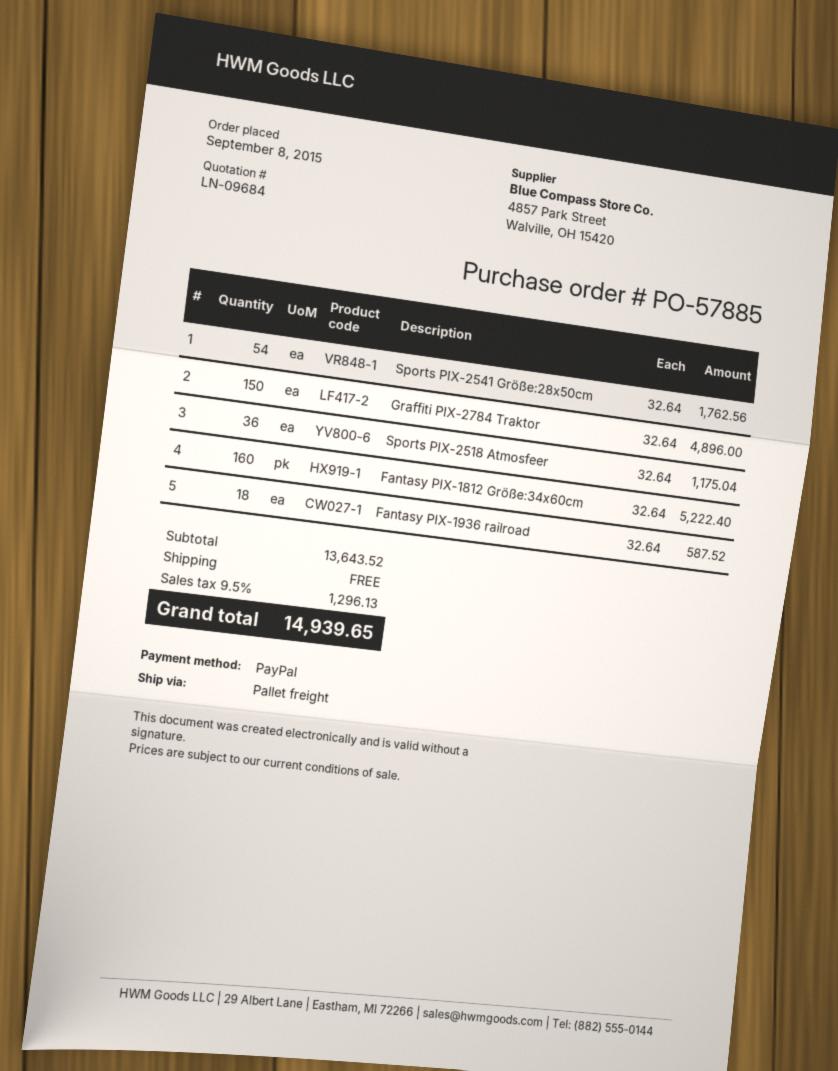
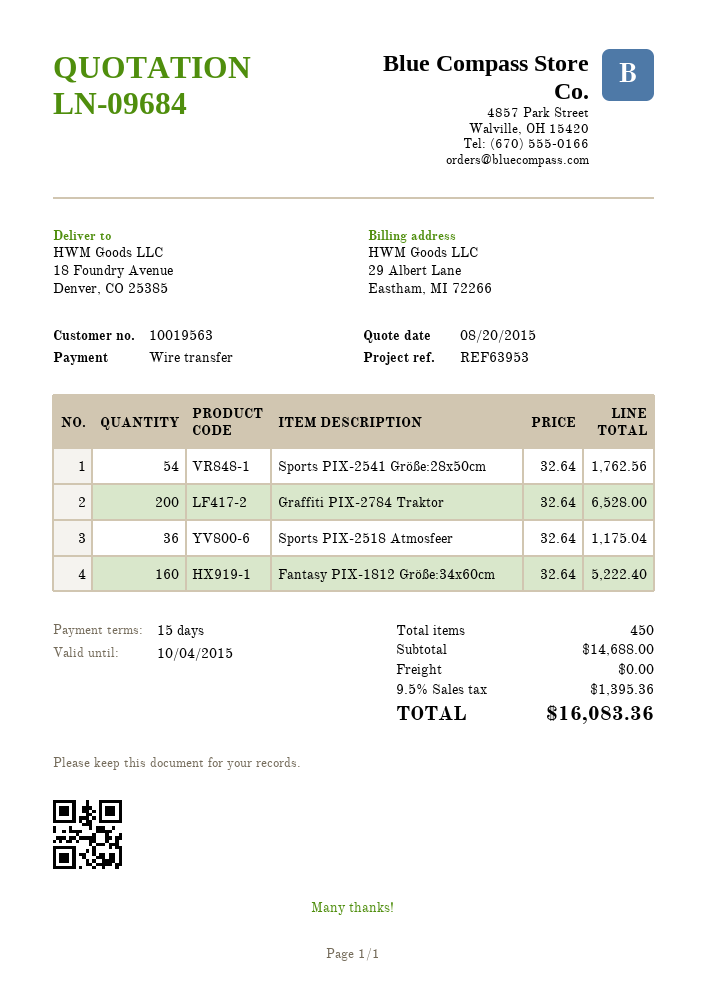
payment method: PayPal -> bank transfer
Graffiti PIX-2784 Traktor: 150 x 32.64 = 4896.00 -> 200 x 32.64 = 6528.00
Fantasy PIX-1936 railroad: 18 x 32.64 = 587.52 -> none
subtotal: 13643.52 -> 14688.00
tax: 9.5% = 1296.13 -> 9.5% = 1395.36
total: 14939.65 -> 16083.36

